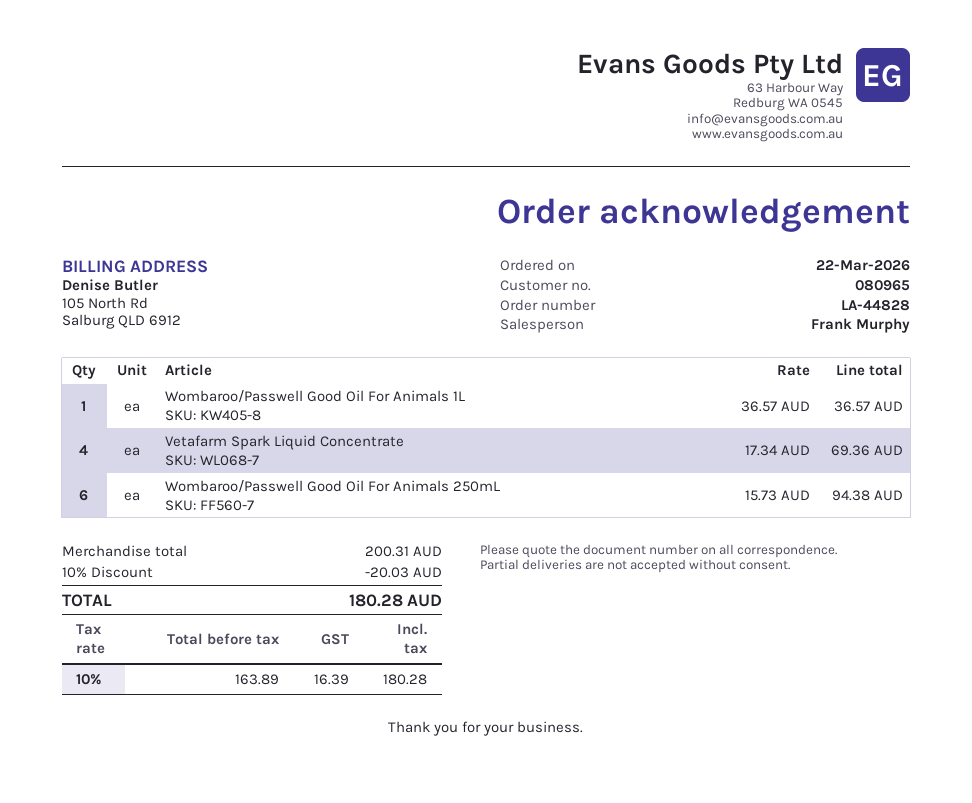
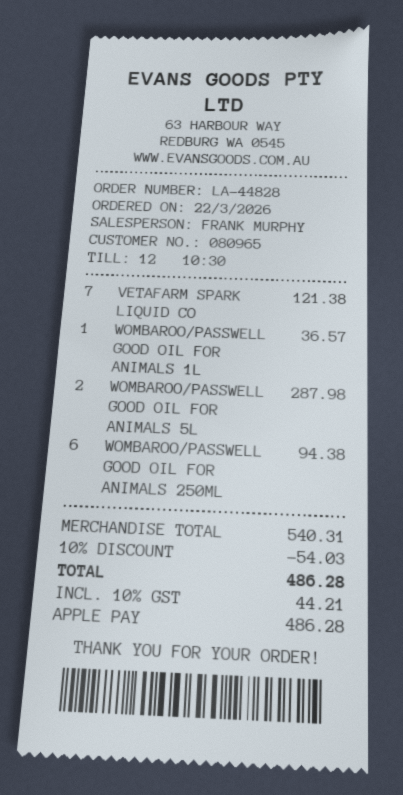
Vetafarm Spark Liquid Concentrate: 4 for 69.36 -> 7 for 121.38
WOMBAROO/PASSWELL GOOD OIL FOR ANIMALS 5L: none -> 2 for 287.98
subtotal: 200.31 -> 540.31
discount: 10% = 20.03 -> 10% = 54.03
tax: 10% = 16.39 -> 10% = 44.21
total: 180.28 -> 486.28

